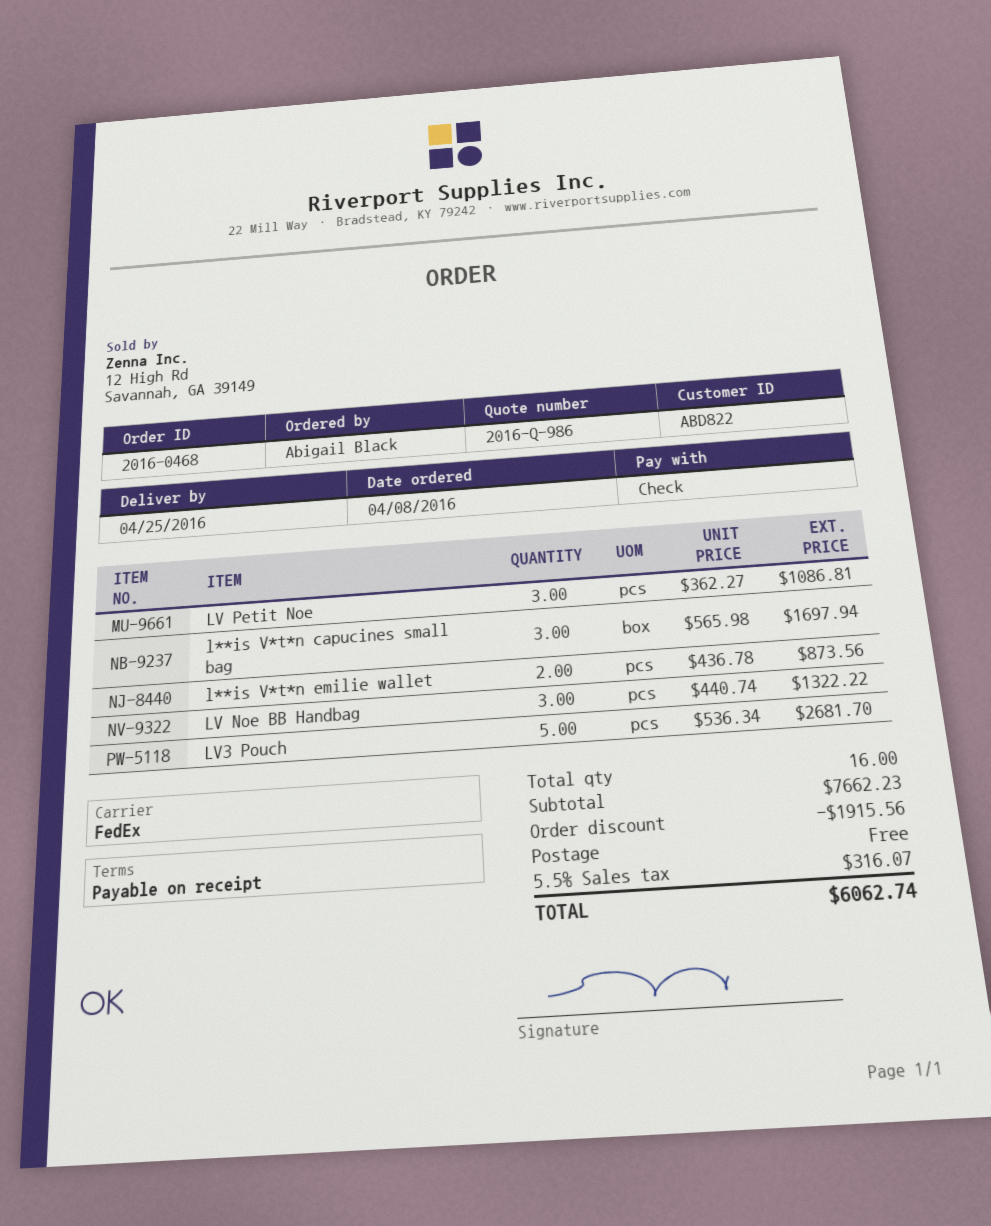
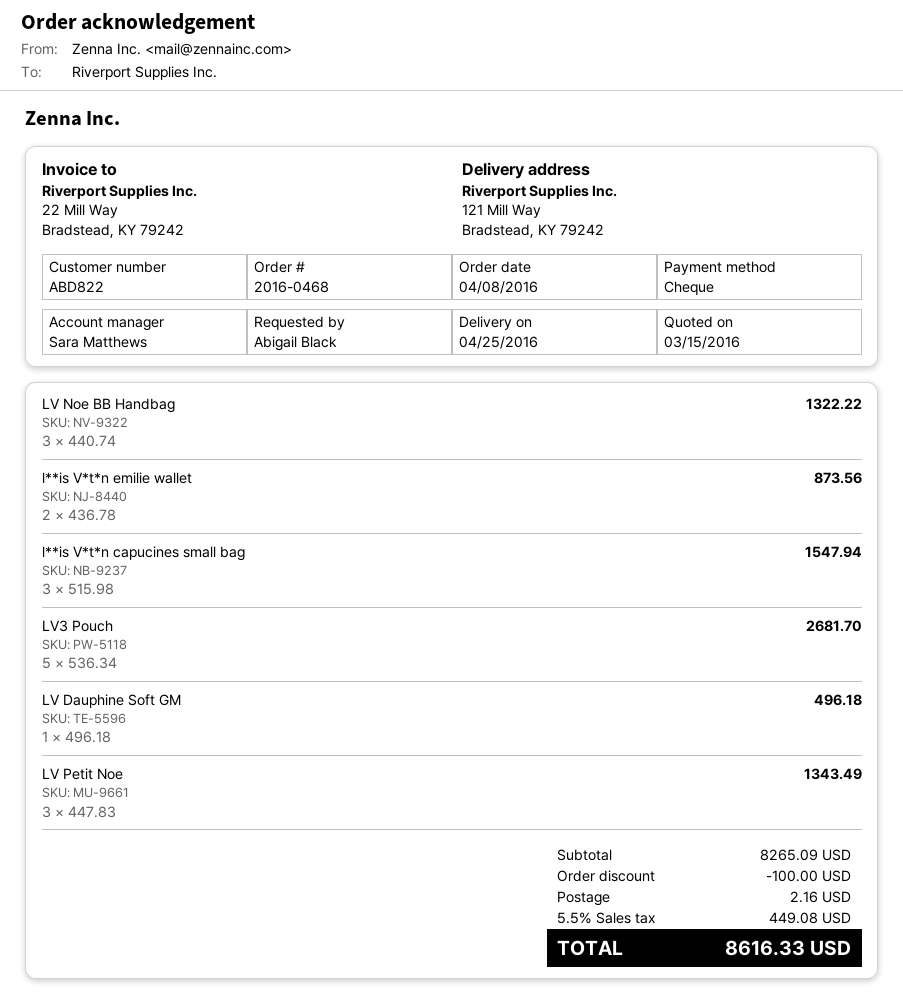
LV Petit Noe: 3 x 362.27 = 1086.81 -> 3 x 447.83 = 1343.49
l**is V*t*n capucines small bag: 3 x 565.98 = 1697.94 -> 3 x 515.98 = 1547.94
LV Dauphine Soft GM: none -> 1 x 496.18 = 496.18
subtotal: 7662.23 -> 8265.09
discount: 1915.56 -> 100.00
shipping: 0.00 -> 2.16
tax: 5.5% = 316.07 -> 5.5% = 449.08
total: 6062.74 -> 8616.33

